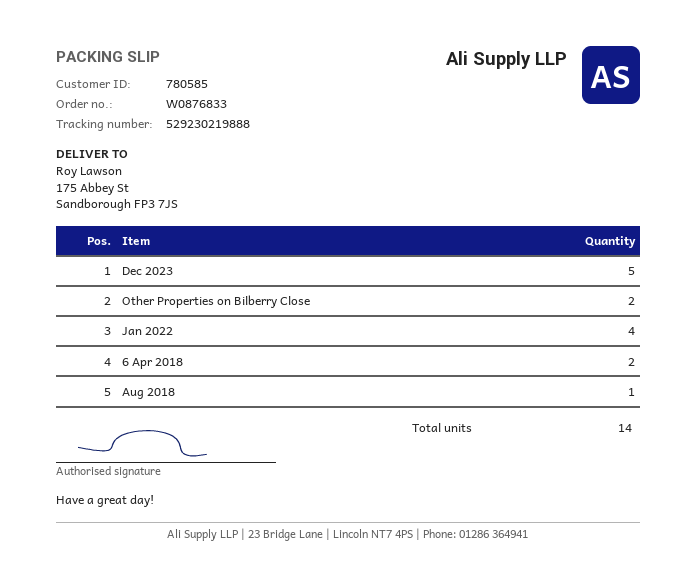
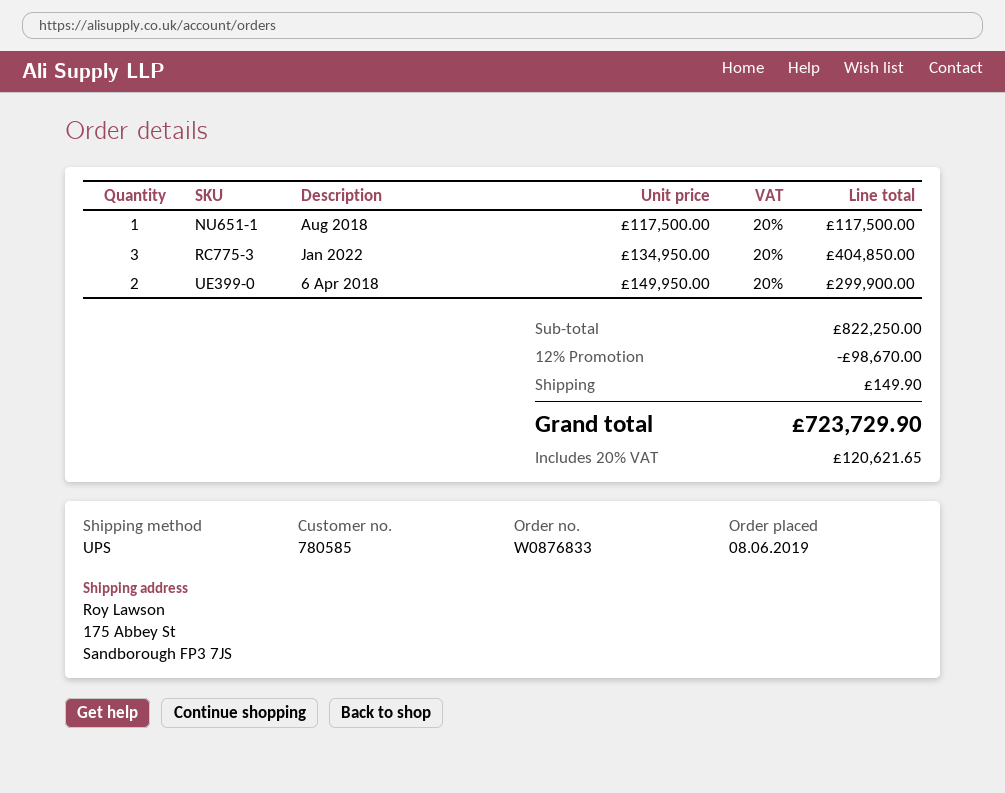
Dec 2023: 5 -> none
Other Properties on Bilberry Close: 2 -> none
Jan 2022: 4 -> 3

